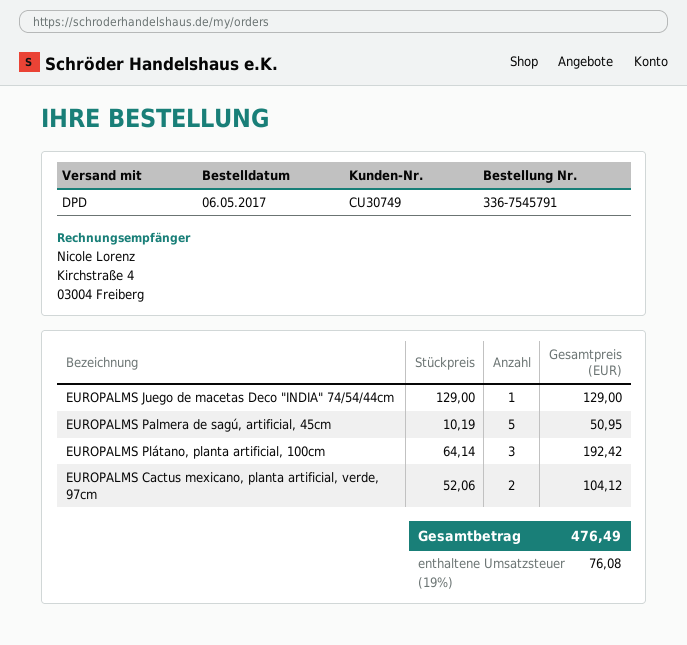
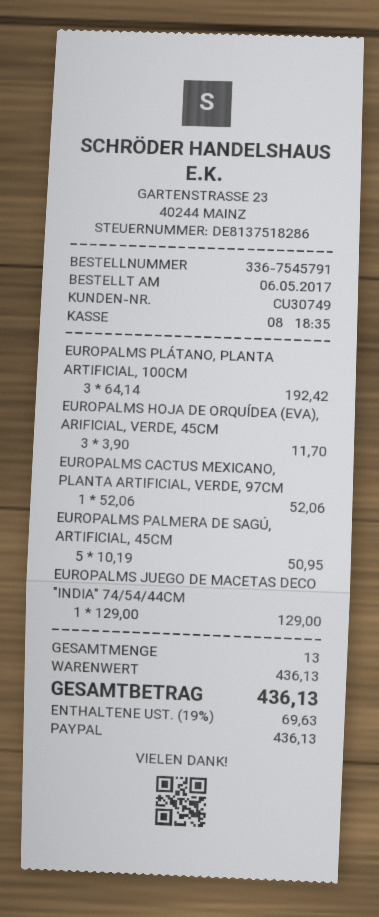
EUROPALMS Cactus mexicano, planta artificial, verde, 97cm: 2 x 52.06 = 104.12 -> 1 x 52.06 = 52.06
EUROPALMS HOJA DE ORQUÍDEA (EVA), ARIFICIAL, VERDE, 45CM: none -> 3 x 3.90 = 11.70
tax: 19% = 76.08 -> 19% = 69.63
total: 476.49 -> 436.13

